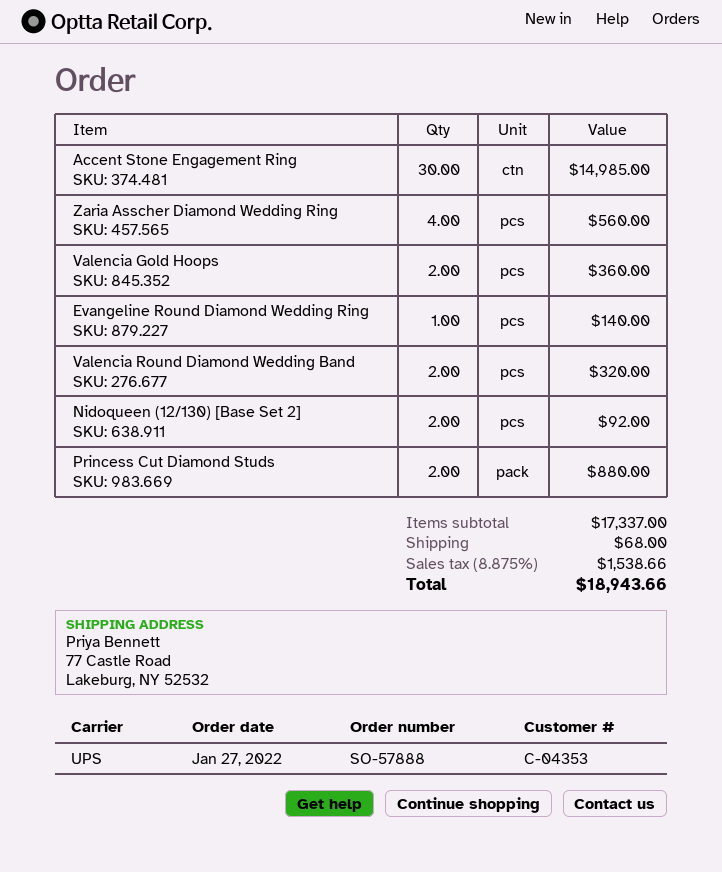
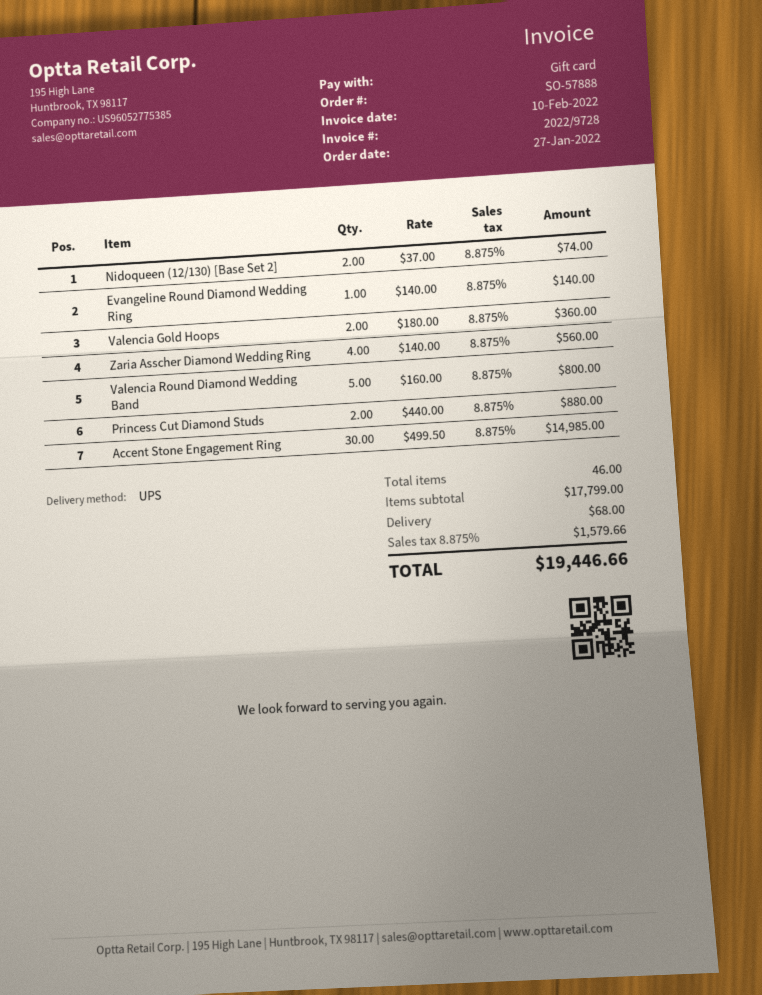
Valencia Round Diamond Wedding Band: 2 for 320.00 -> 5 for 800.00
Nidoqueen (12/130) [Base Set 2]: 2 for 92.00 -> 2 for 74.00
subtotal: 17337.00 -> 17799.00
tax: 8.875% = 1538.66 -> 8.875% = 1579.66
total: 18943.66 -> 19446.66

